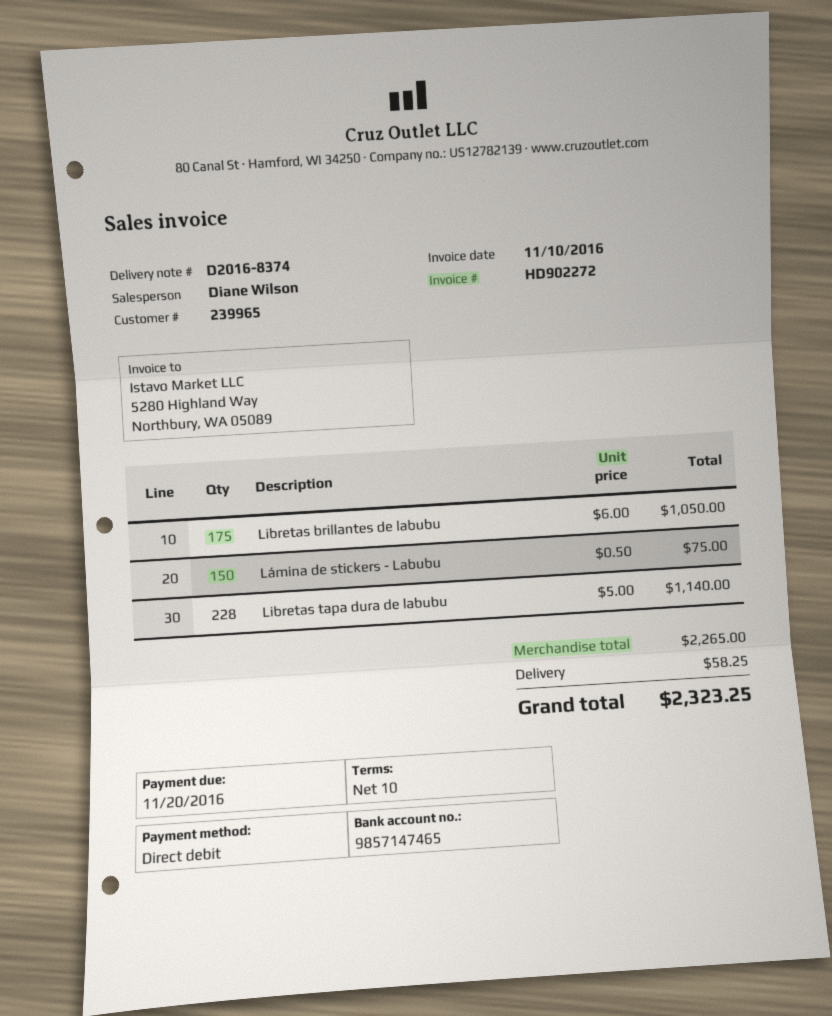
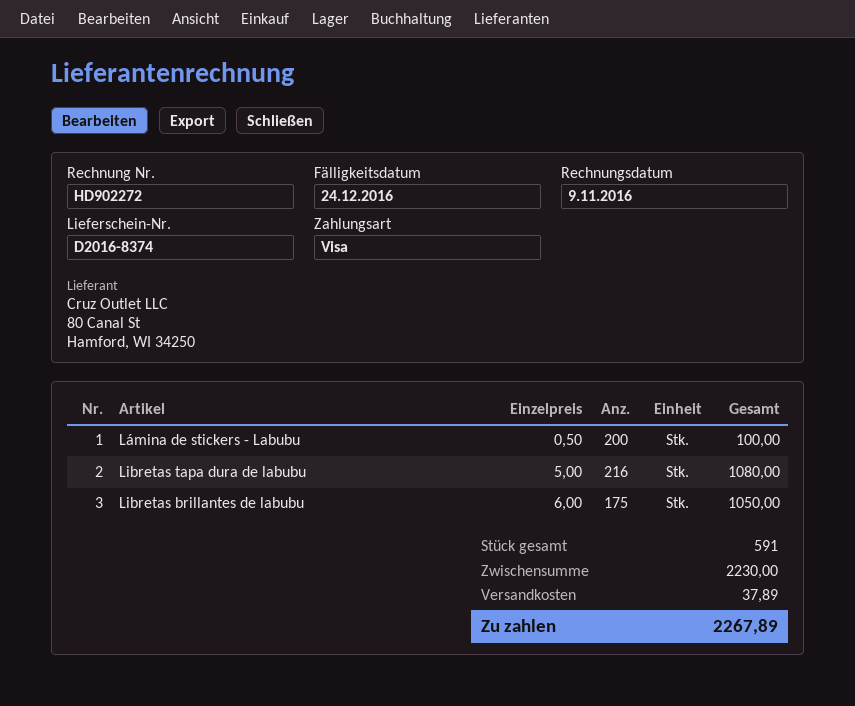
invoice date: 2016-11-10 -> 2016-11-09
due date: 2016-11-20 -> 2016-12-24
payment method: direct debit -> Visa
Lámina de stickers - Labubu: 150 x 0.50 = 75.00 -> 200 x 0.50 = 100.00
Libretas tapa dura de labubu: 228 x 5.00 = 1140.00 -> 216 x 5.00 = 1080.00
subtotal: 2265.00 -> 2230.00
shipping: 58.25 -> 37.89
total: 2323.25 -> 2267.89

